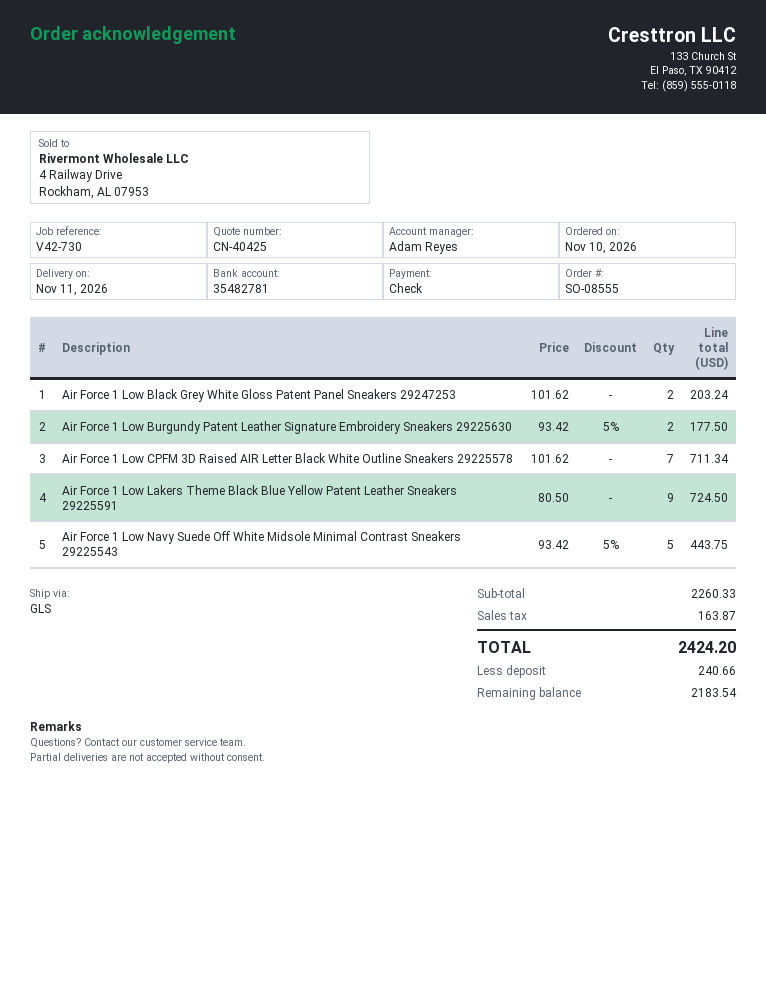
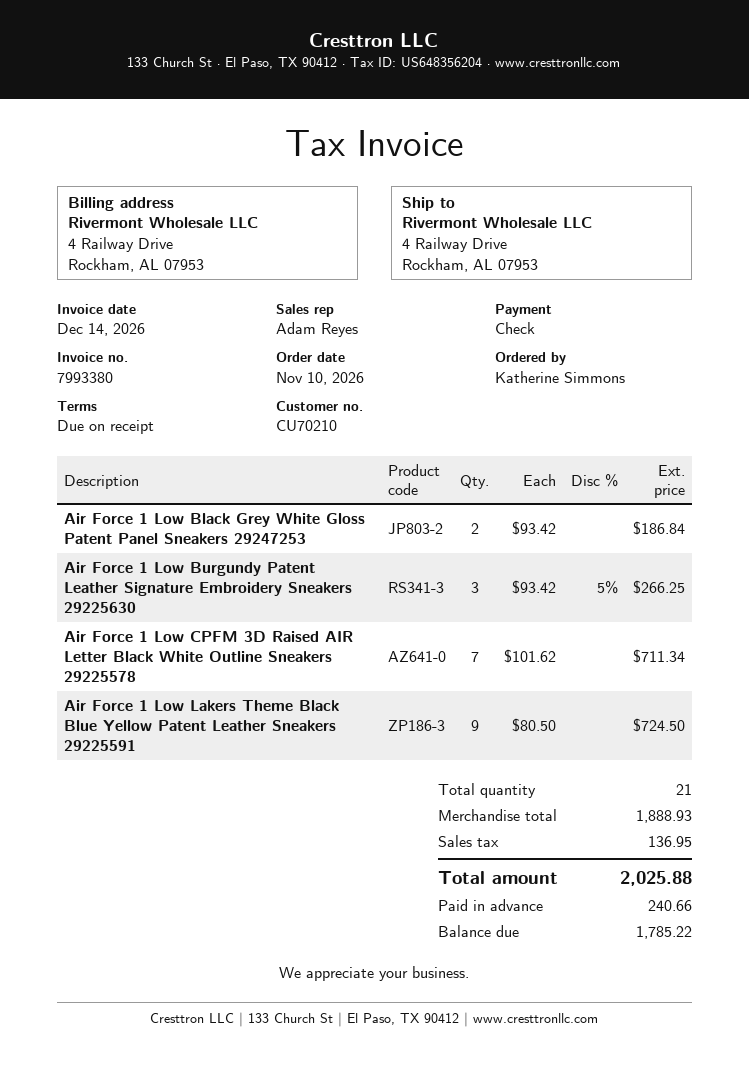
Air Force 1 Low Black Grey White Gloss Patent Panel Sneakers 29247253: 2 x 101.62 = 203.24 -> 2 x 93.42 = 186.84
Air Force 1 Low Burgundy Patent Leather Signature Embroidery Sneakers 29225630: 2 x 93.42 - 5% = 177.50 -> 3 x 93.42 - 5% = 266.25
Air Force 1 Low Navy Suede Off White Midsole Minimal Contrast Sneakers 29225543: 5 x 93.42 - 5% = 443.75 -> none
subtotal: 2260.33 -> 1888.93
tax: 163.87 -> 136.95
total: 2424.20 -> 2025.88
balance: 2183.54 -> 1785.22

